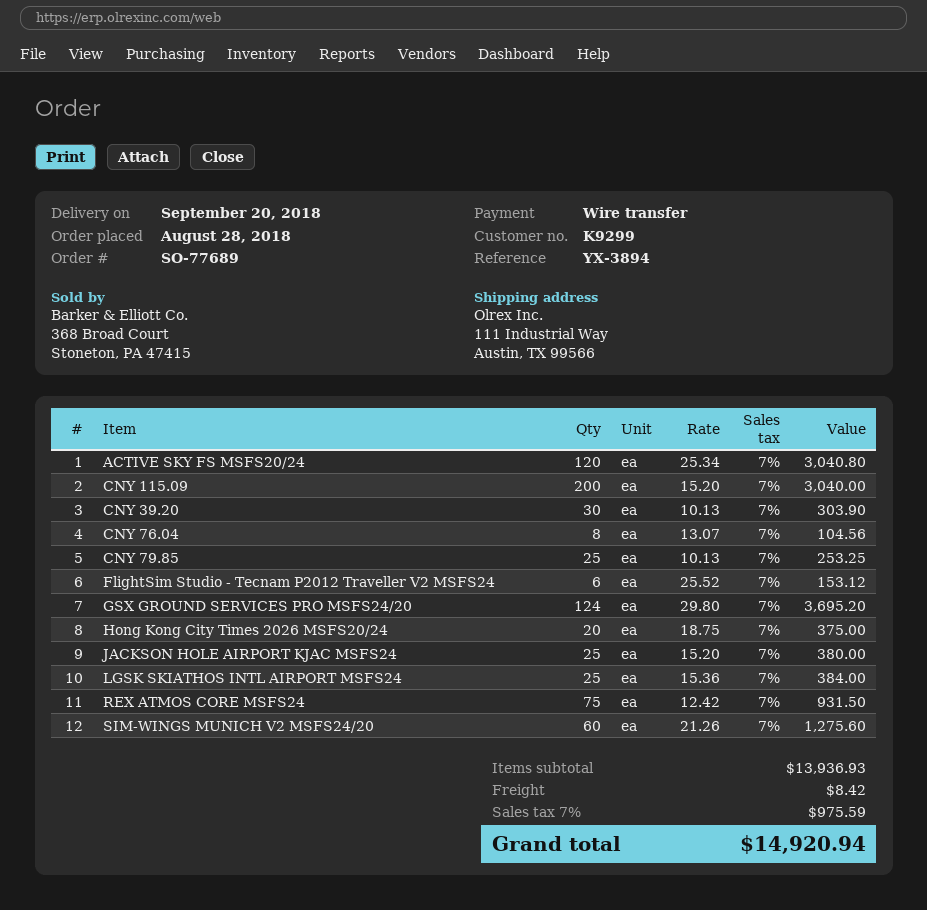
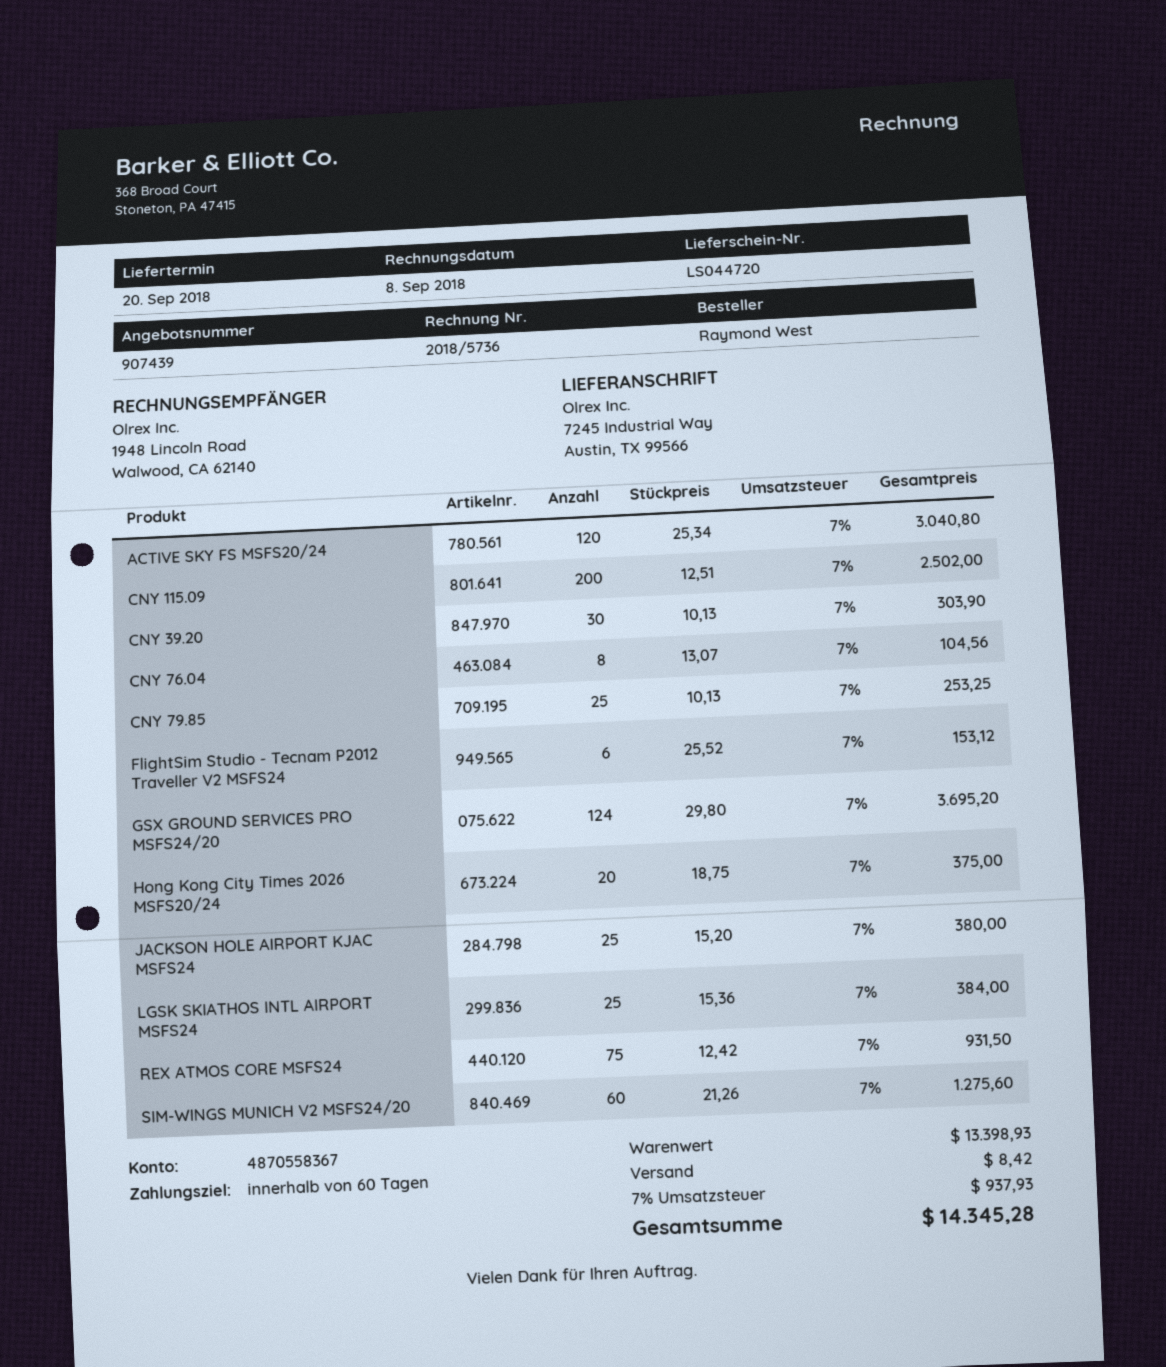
ship to: 111 Industrial Way, Austin, TX 99566 -> 7245 Industrial Way, Austin, TX 99566
CNY 115.09: 200 x 15.20 = 3040.00 -> 200 x 12.51 = 2502.00
subtotal: 13936.93 -> 13398.93
tax: 7% = 975.59 -> 7% = 937.93
total: 14920.94 -> 14345.28

